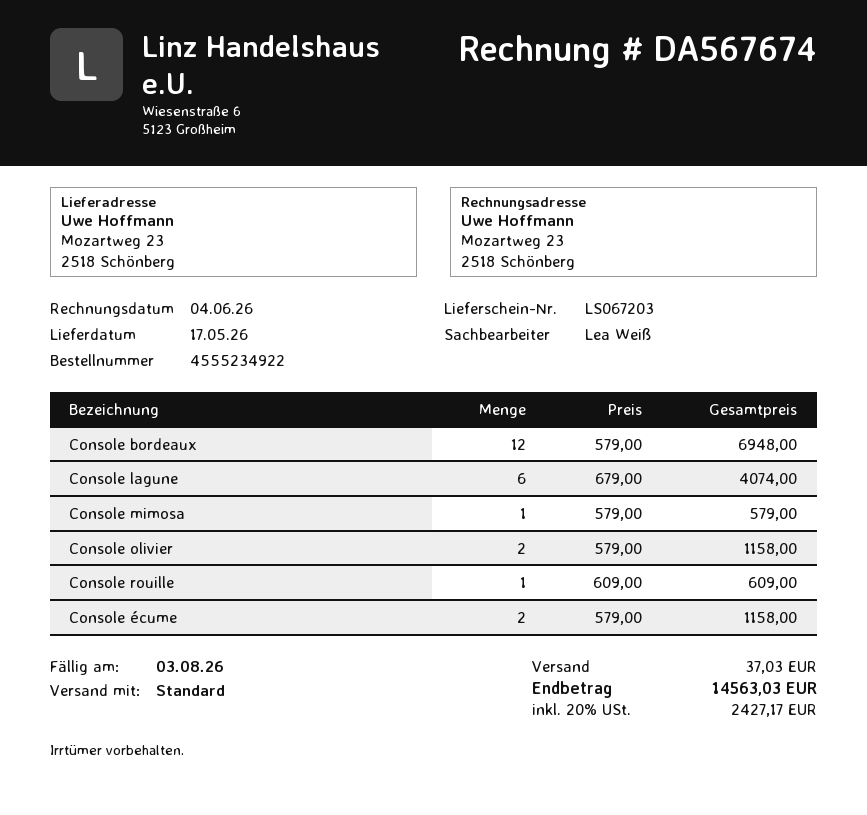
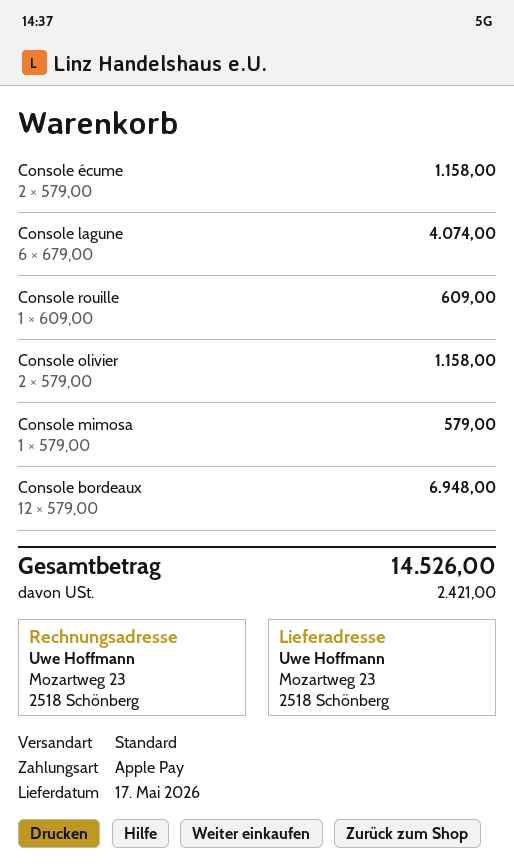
shipping: 37.03 -> none
tax: 2427.17 -> 2421.00
total: 14563.03 -> 14526.00

